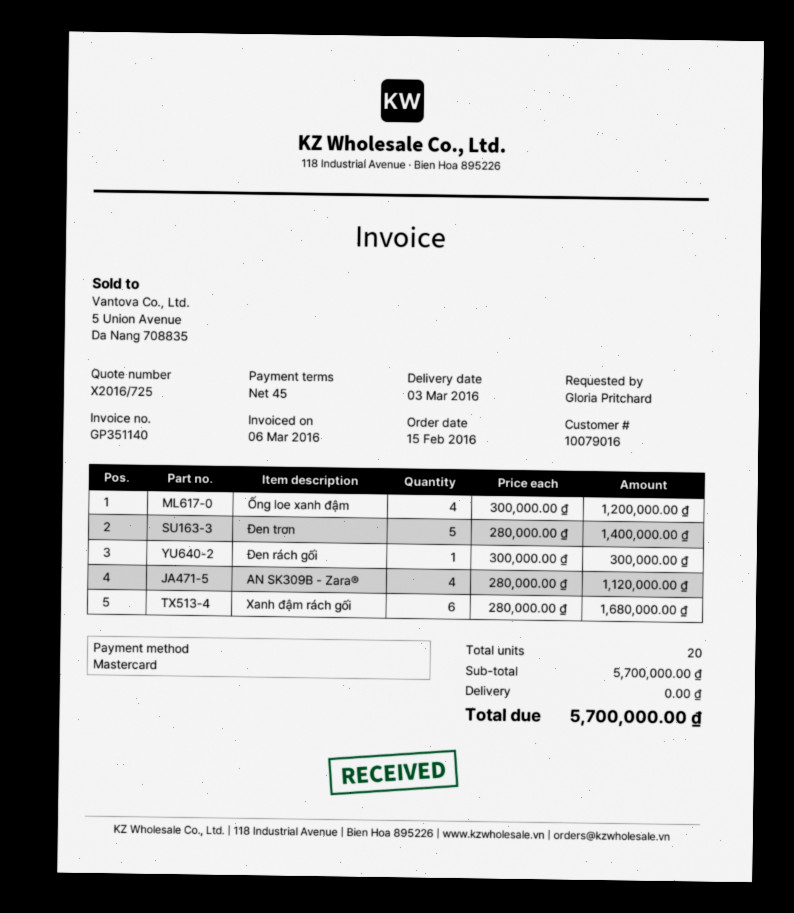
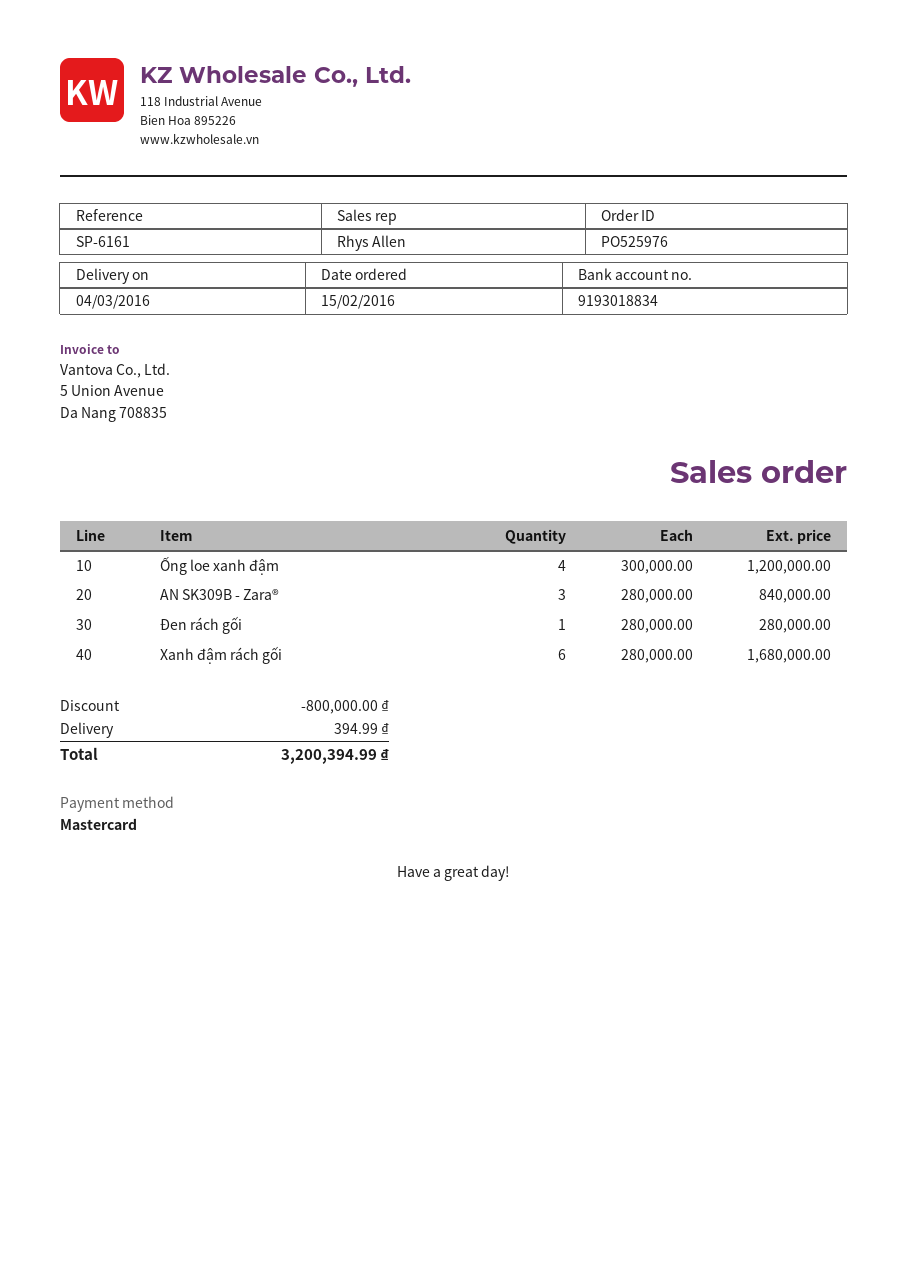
delivery date: 2016-03-03 -> 2016-03-04
Đen trơn: 5 x 280000.00 = 1400000.00 -> none
Đen rách gối: 1 x 300000.00 = 300000.00 -> 1 x 280000.00 = 280000.00
AN SK309B - Zara®: 4 x 280000.00 = 1120000.00 -> 3 x 280000.00 = 840000.00
discount: none -> 800000.00
shipping: 0.00 -> 394.99
total: 5700000.00 -> 3200394.99

